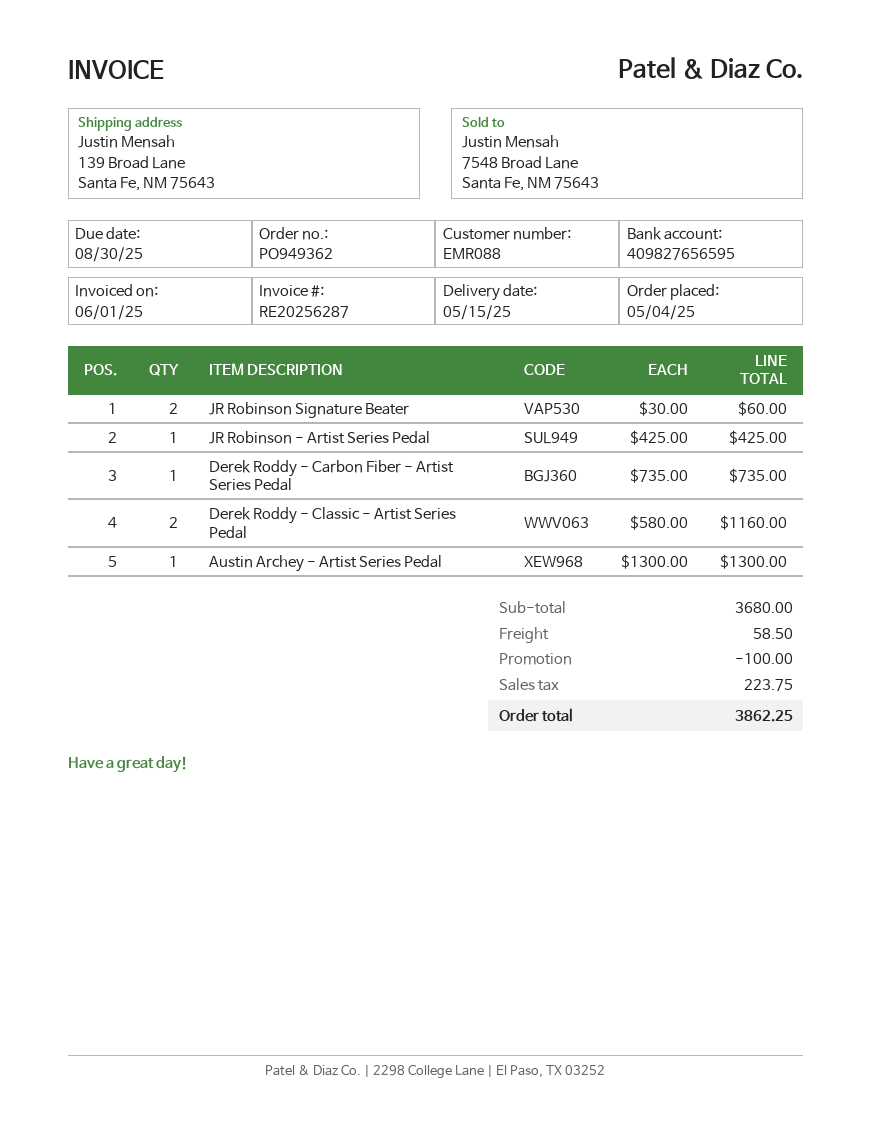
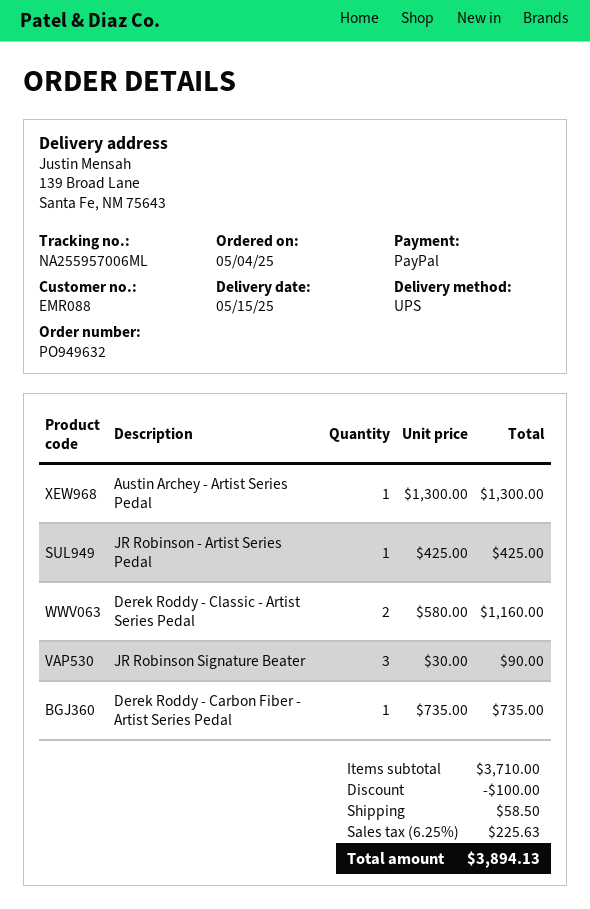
order number: PO949362 -> PO949632
JR Robinson Signature Beater: 2 x 30.00 = 60.00 -> 3 x 30.00 = 90.00
subtotal: 3680.00 -> 3710.00
tax: 223.75 -> 225.63
total: 3862.25 -> 3894.13

